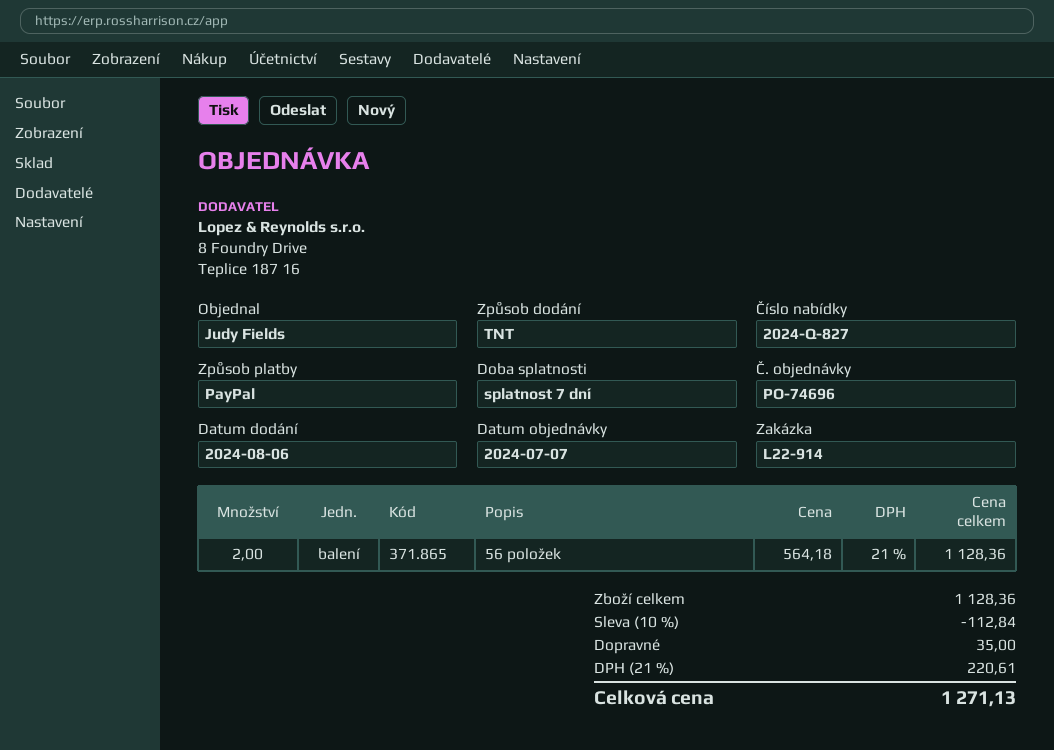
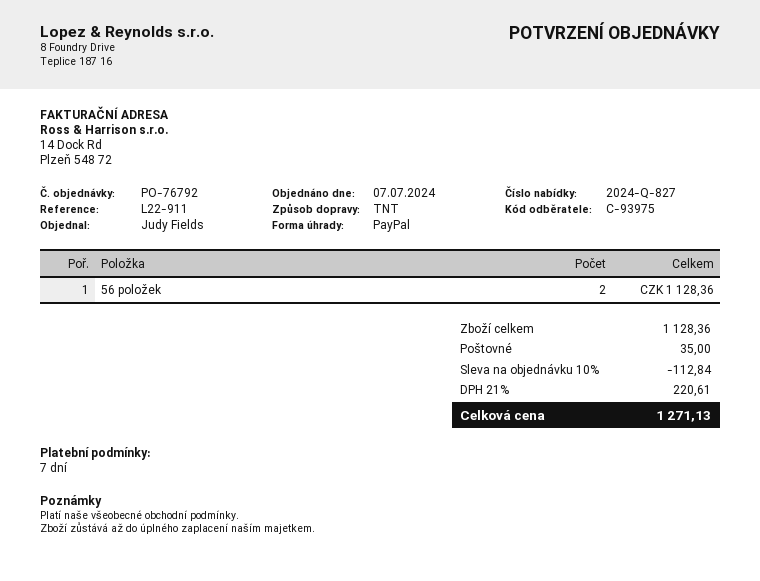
order number: PO-74696 -> PO-76792
reference: L22-914 -> L22-911

